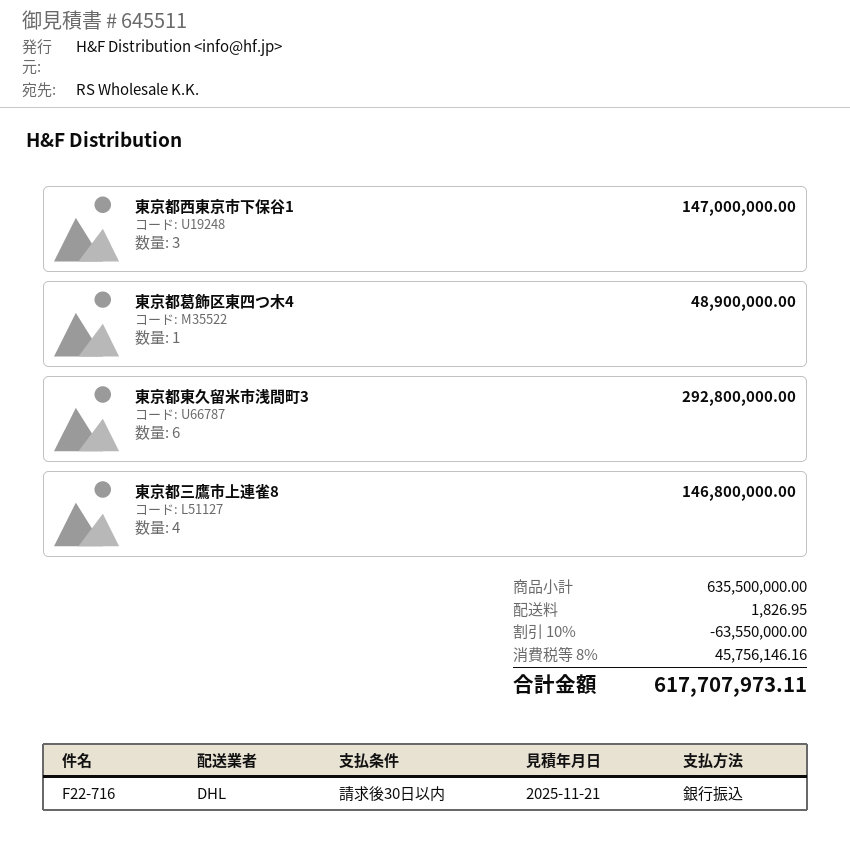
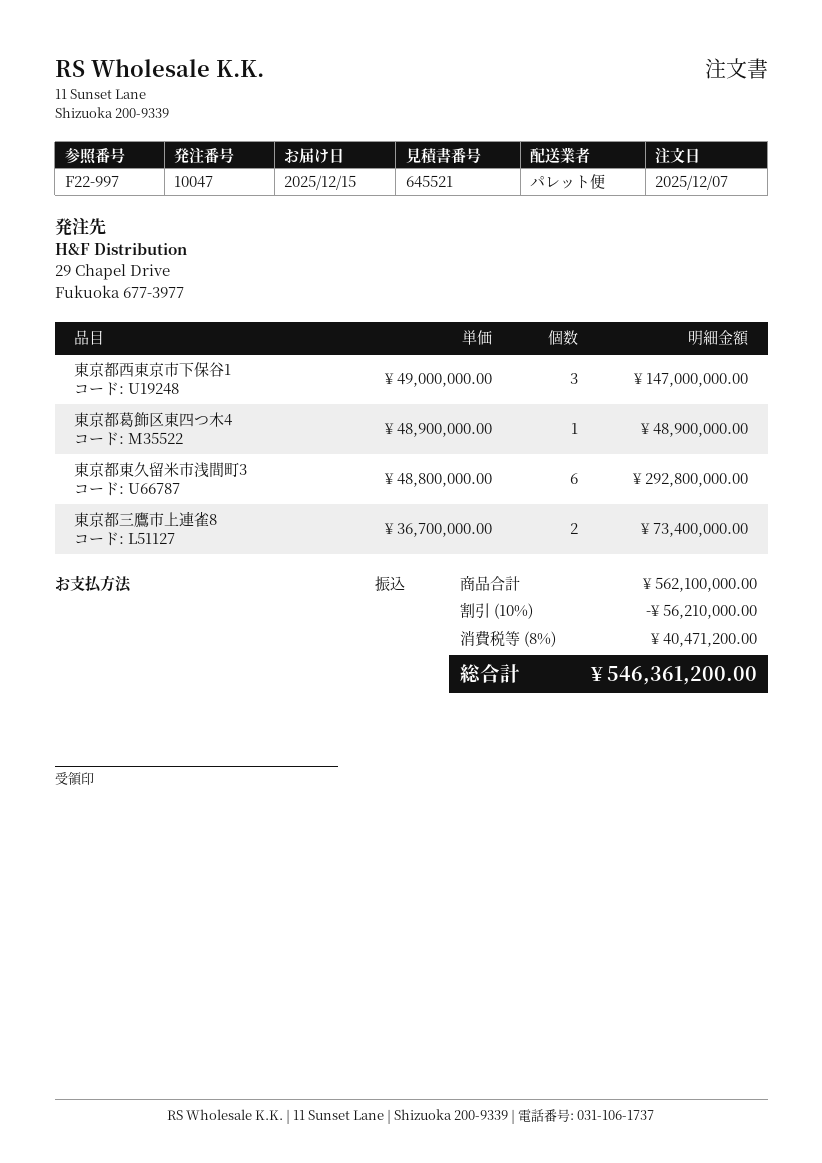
quote number: 645511 -> 645521
reference: F22-716 -> F22-997
shipping method: DHL -> pallet freight
東京都三鷹市上連雀8: 4 for 146800000.00 -> 2 for 73400000.00
subtotal: 635500000.00 -> 562100000.00
discount: 10% = 63550000.00 -> 10% = 56210000.00
shipping: 1826.95 -> none
tax: 8% = 45756146.16 -> 8% = 40471200.00
total: 617707973.11 -> 546361200.00

